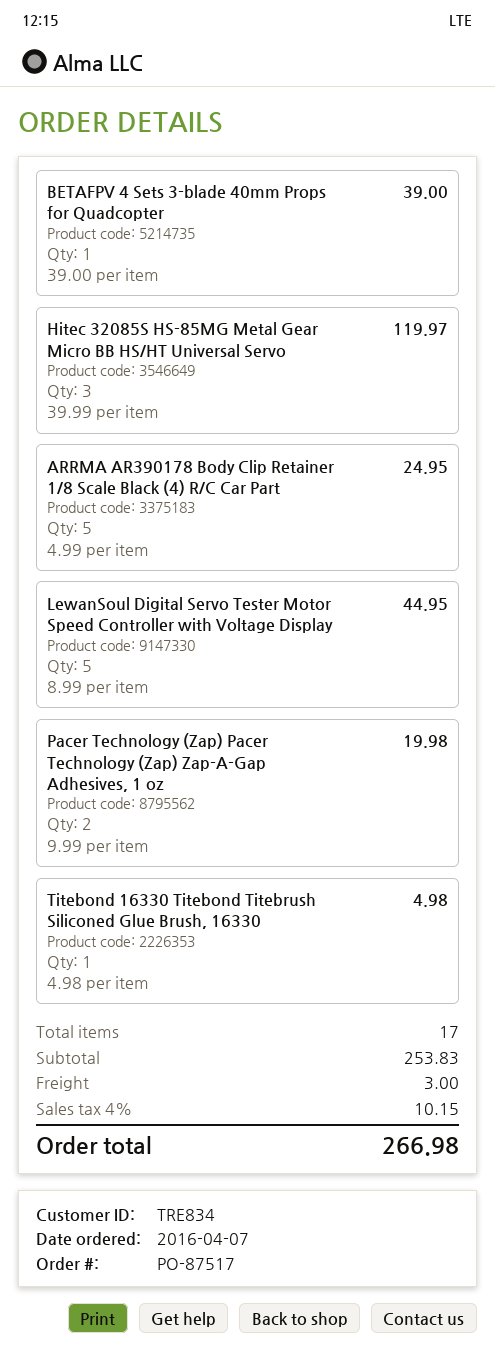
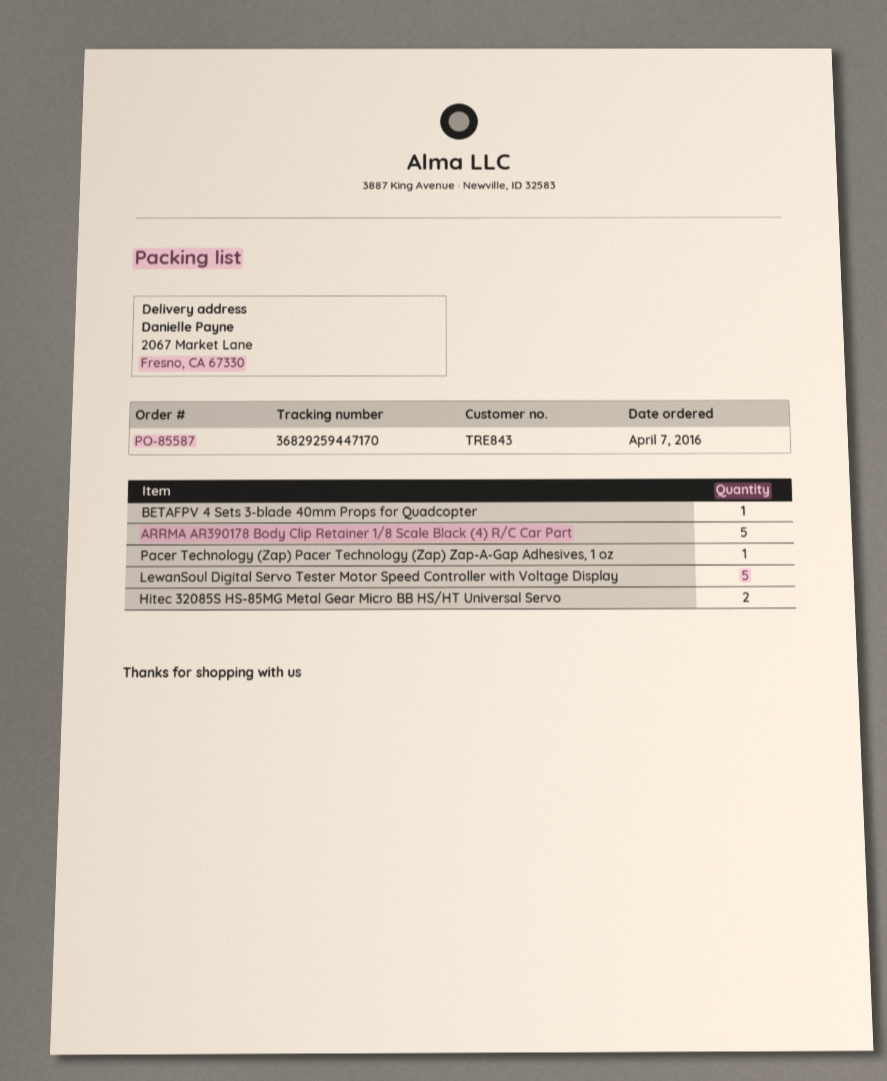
order number: PO-87517 -> PO-85587
customer number: TRE834 -> TRE843
Hitec 32085S HS-85MG Metal Gear Micro BB HS/HT Universal Servo: 3 -> 2
Pacer Technology (Zap) Pacer Technology (Zap) Zap-A-Gap Adhesives, 1 oz: 2 -> 1
Titebond 16330 Titebond Titebrush Siliconed Glue Brush, 16330: 1 -> none

